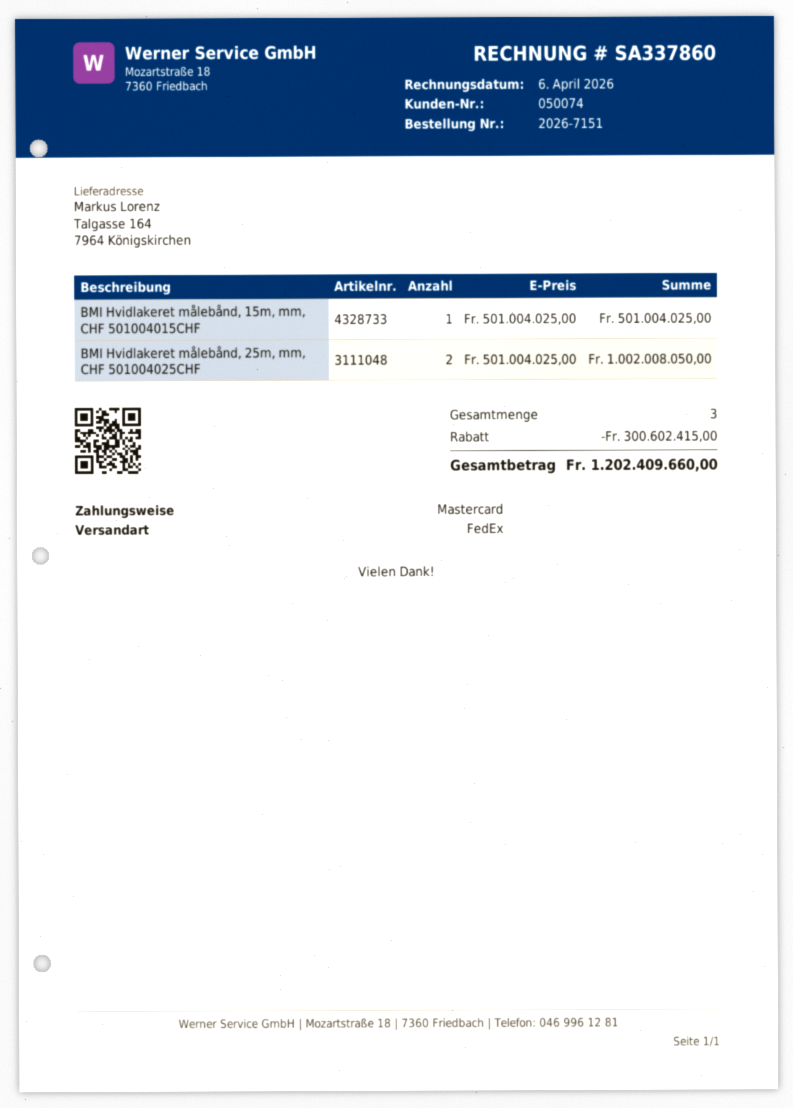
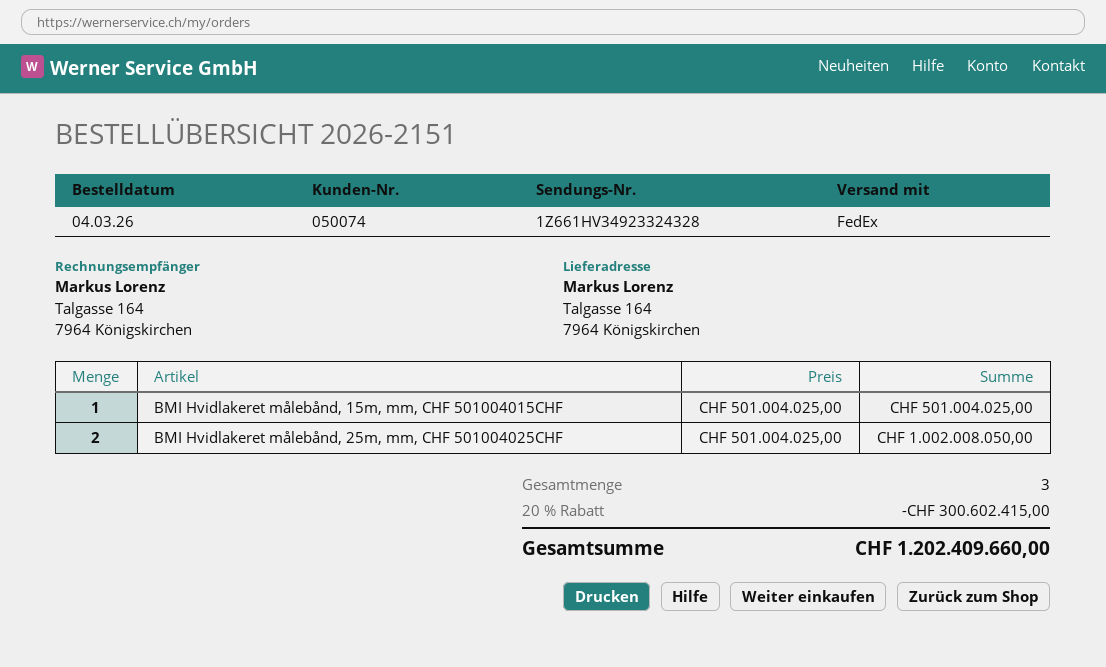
order number: 2026-7151 -> 2026-2151

